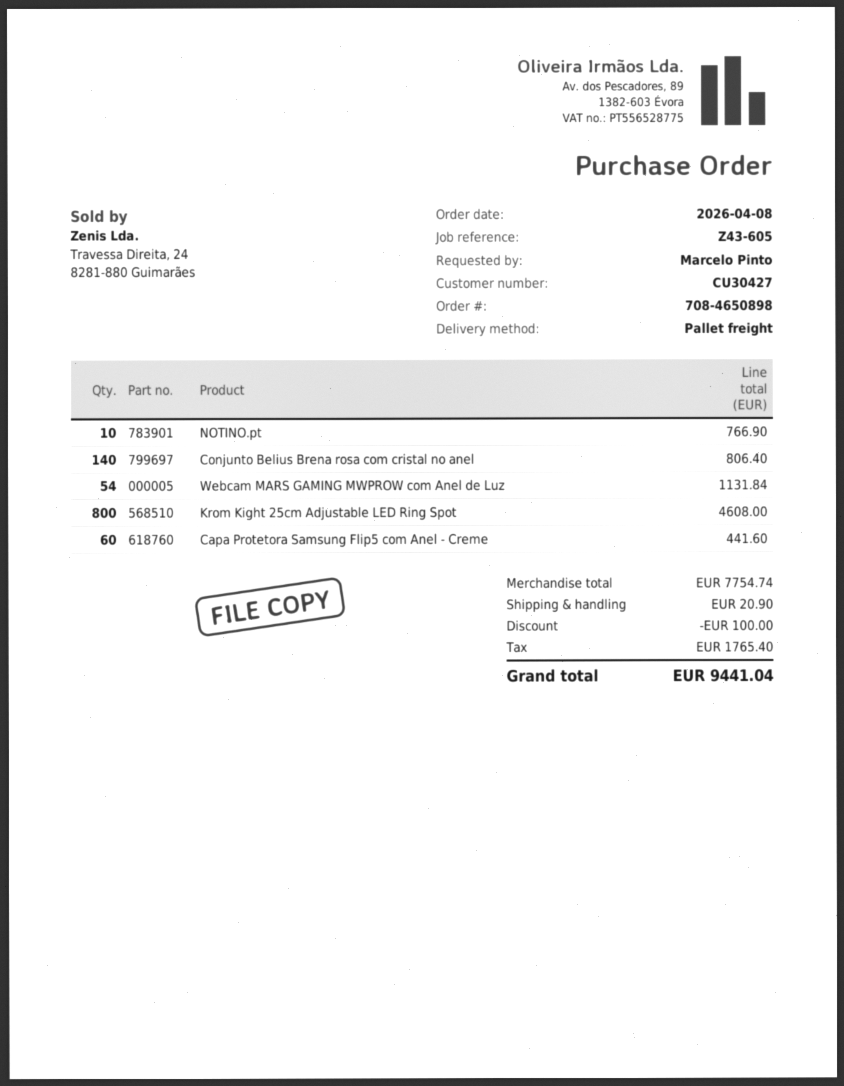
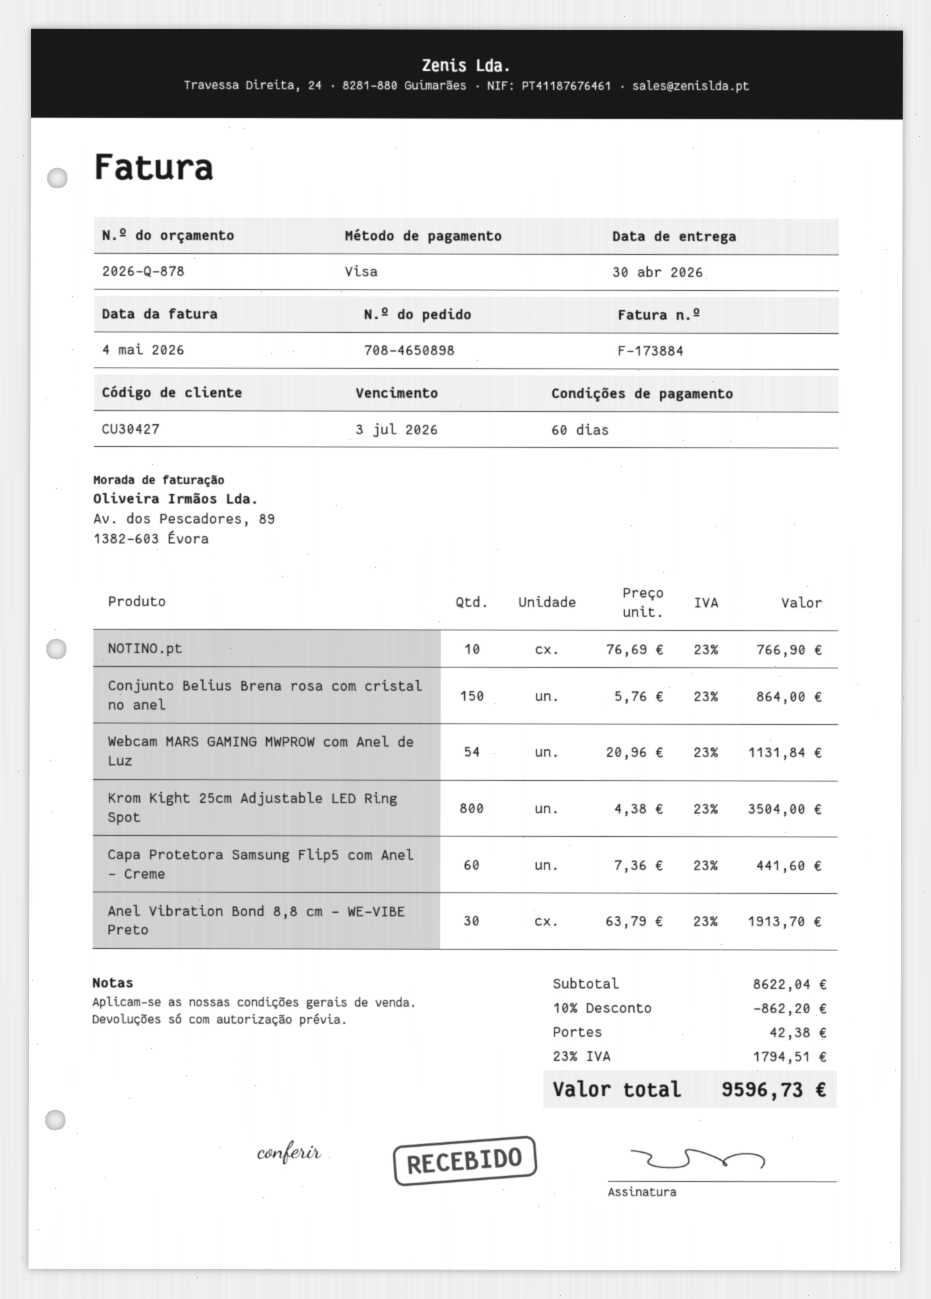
Conjunto Belius Brena rosa com cristal no anel: 140 for 806.40 -> 150 for 864.00
Krom Kight 25cm Adjustable LED Ring Spot: 800 for 4608.00 -> 800 for 3504.00
Anel Vibration Bond 8,8 cm - WE‑VIBE Preto: none -> 30 for 1913.70
subtotal: 7754.74 -> 8622.04
discount: 100.00 -> 862.20
shipping: 20.90 -> 42.38
tax: 1765.40 -> 1794.51
total: 9441.04 -> 9596.73

